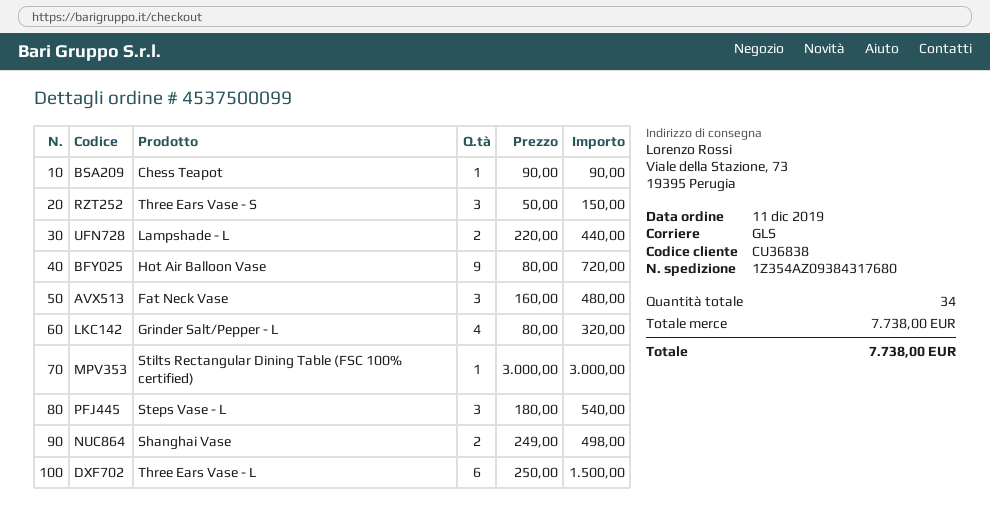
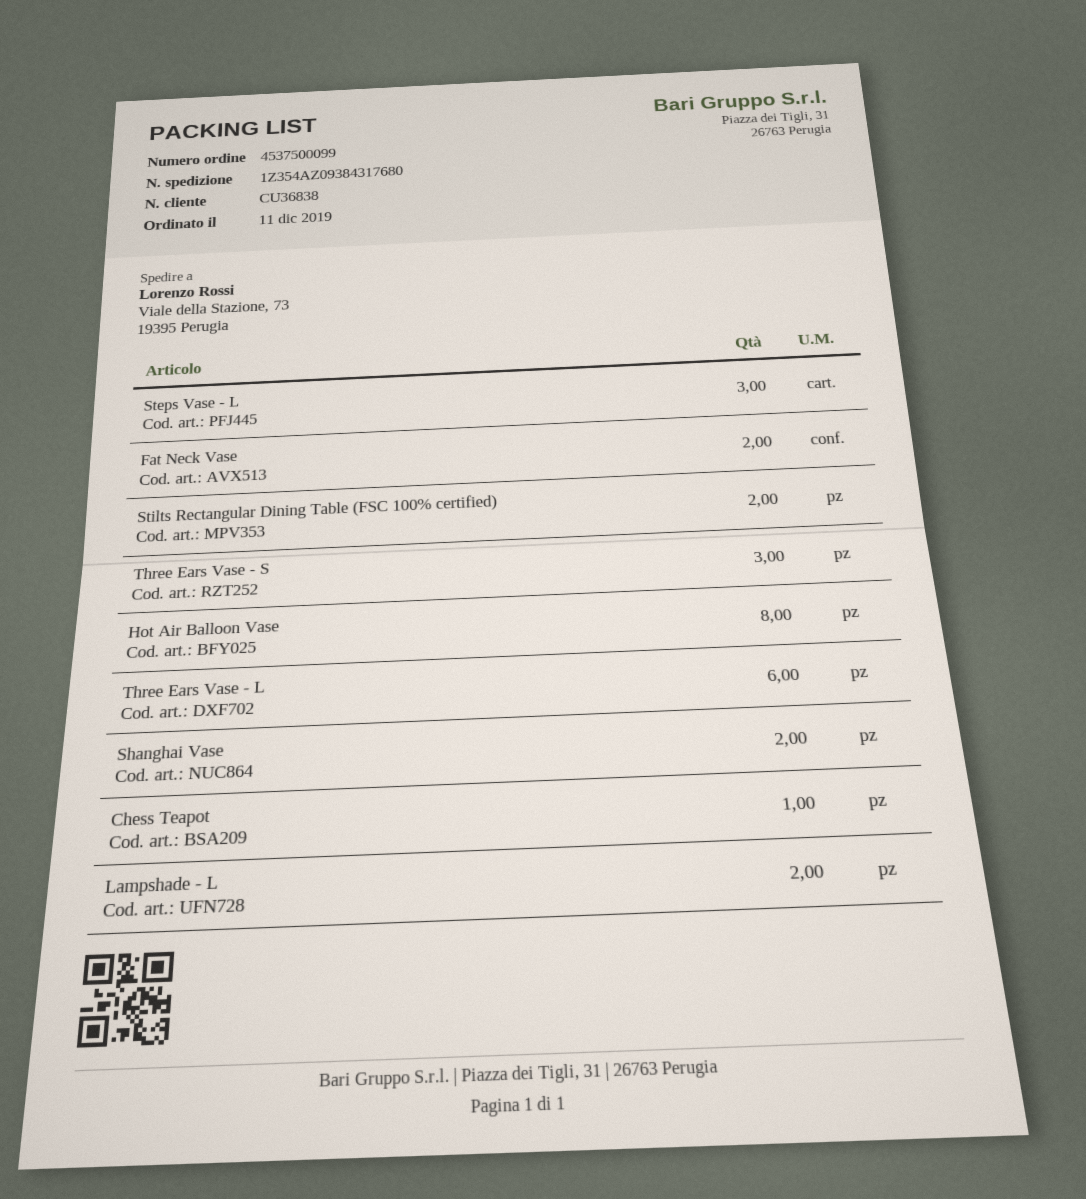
Hot Air Balloon Vase: 9 -> 8
Fat Neck Vase: 3 -> 2
Grinder Salt/Pepper - L: 4 -> none
Stilts Rectangular Dining Table (FSC 100% certified): 1 -> 2

